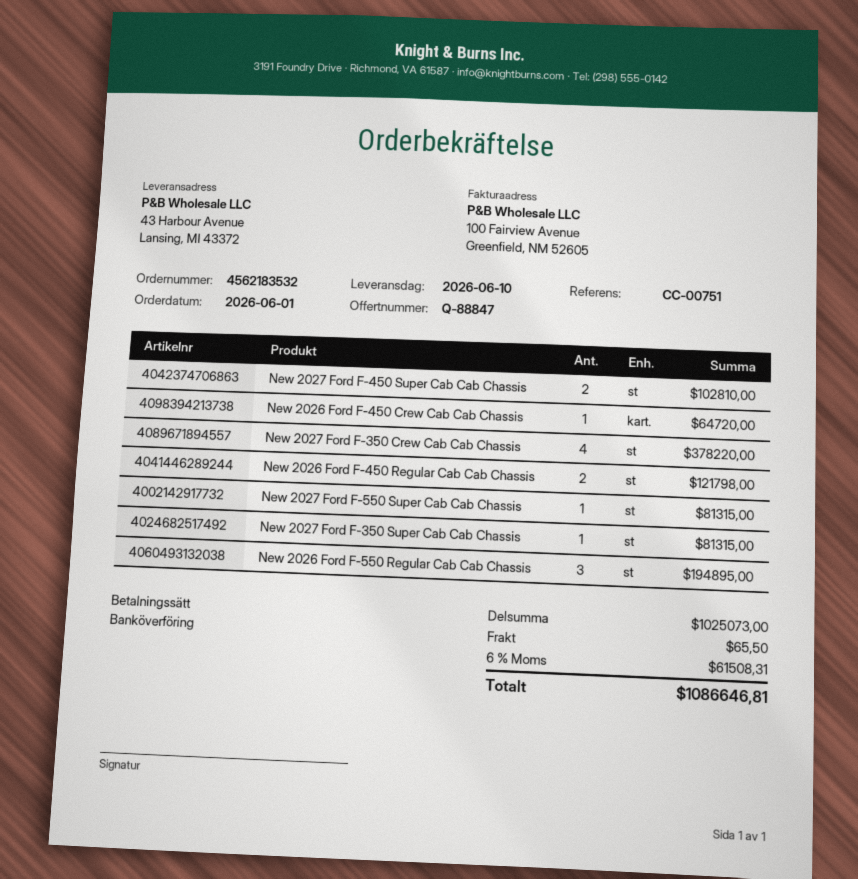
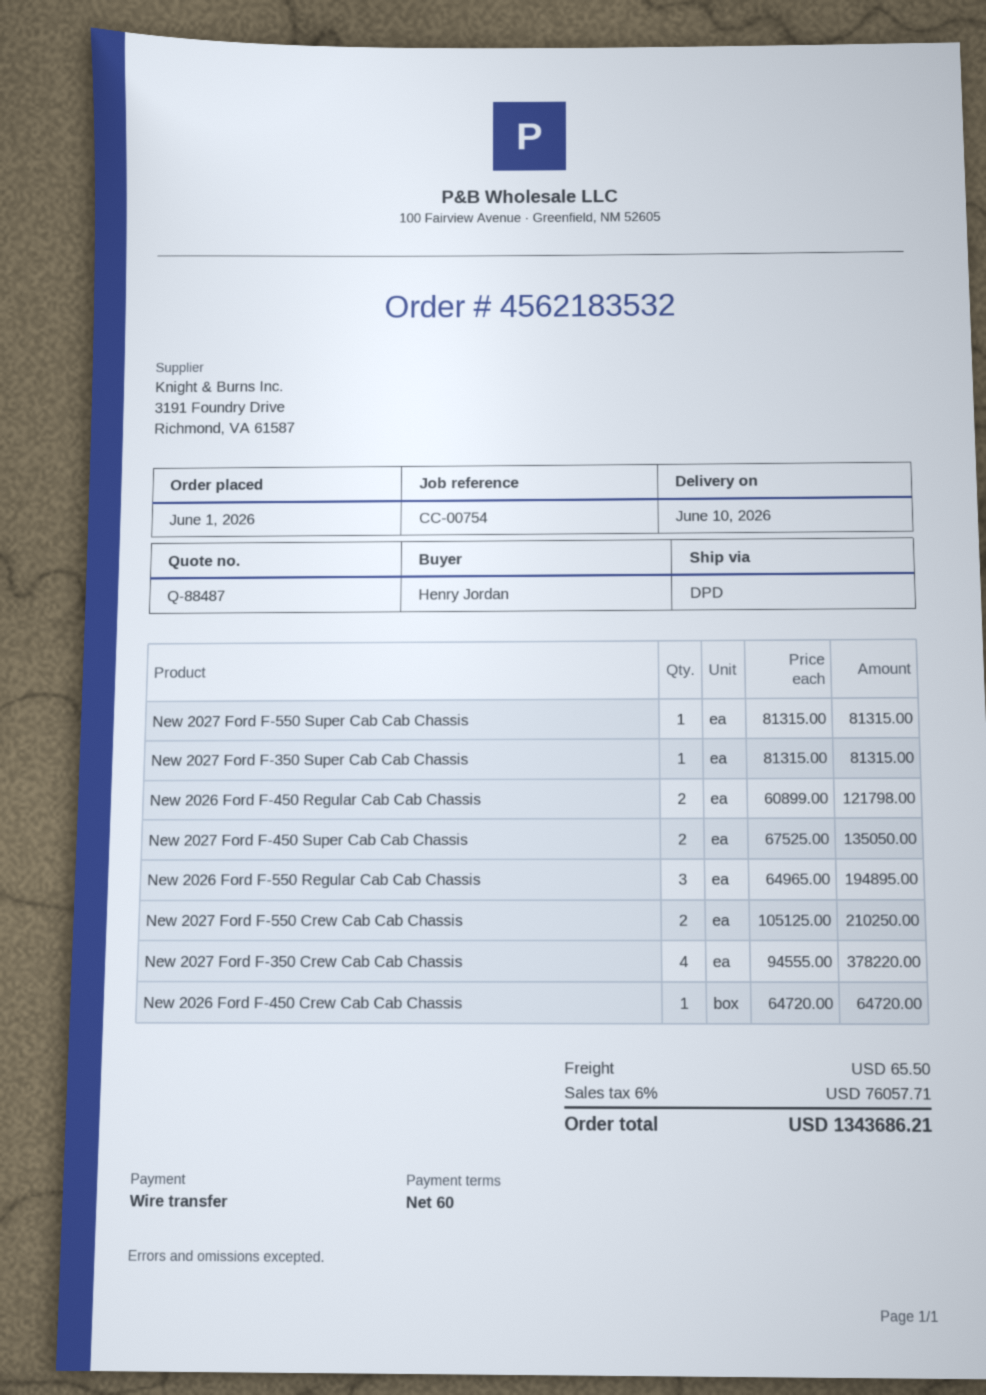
quote number: Q-88847 -> Q-88487
reference: CC-00751 -> CC-00754
New 2027 Ford F-450 Super Cab Cab Chassis: 2 for 102810.00 -> 2 for 135050.00
New 2027 Ford F-550 Crew Cab Cab Chassis: none -> 2 for 210250.00
tax: 6% = 61508.31 -> 6% = 76057.71
total: 1086646.81 -> 1343686.21

